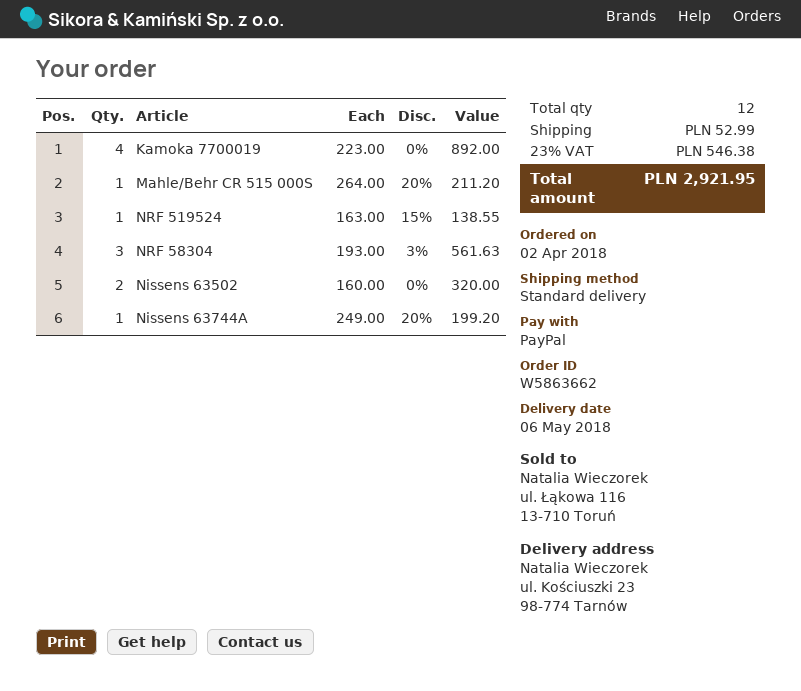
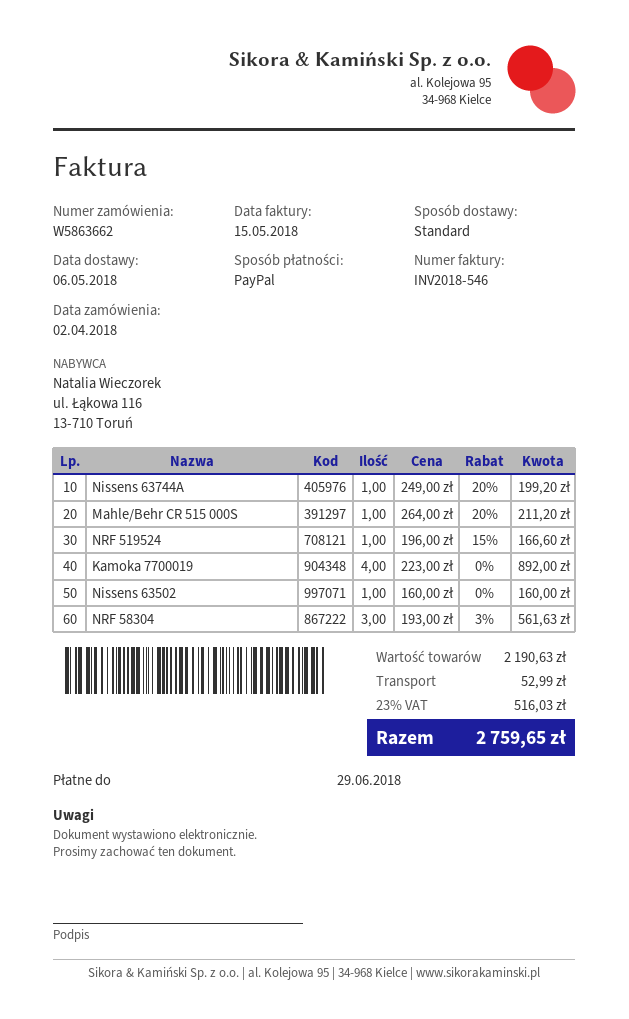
NRF 519524: 1 x 163.00 - 15% = 138.55 -> 1 x 196.00 - 15% = 166.60
Nissens 63502: 2 x 160.00 = 320.00 -> 1 x 160.00 = 160.00
tax: 23% = 546.38 -> 23% = 516.03
total: 2921.95 -> 2759.65

